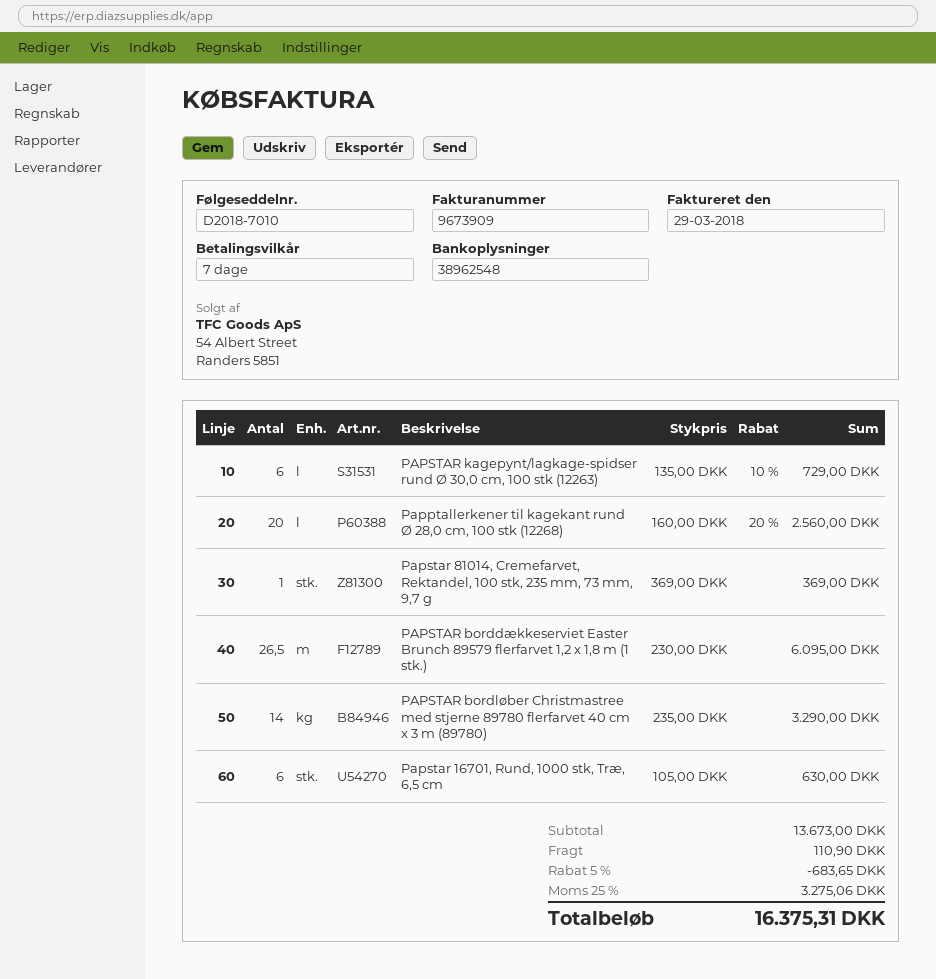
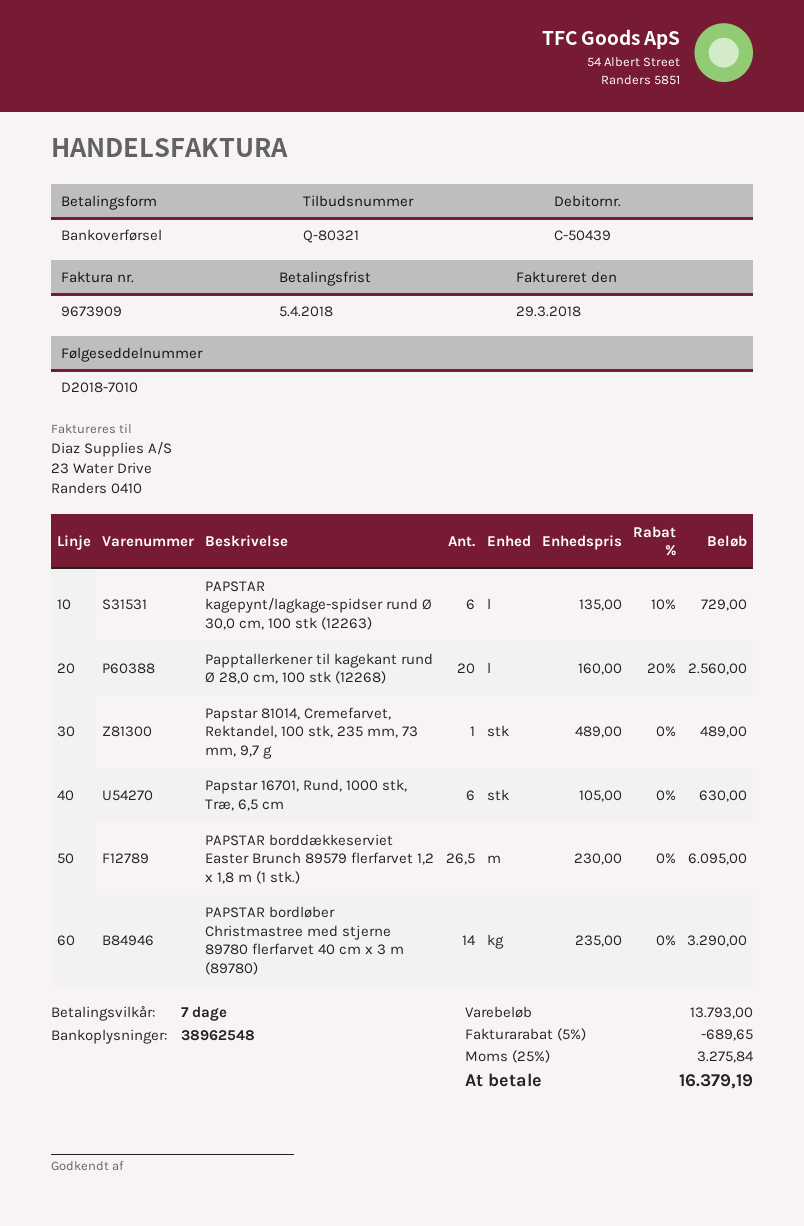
Papstar 81014, Cremefarvet, Rektandel, 100 stk, 235 mm, 73 mm, 9,7 g: 1 x 369.00 = 369.00 -> 1 x 489.00 = 489.00
subtotal: 13673.00 -> 13793.00
discount: 5% = 683.65 -> 5% = 689.65
shipping: 110.90 -> none
tax: 25% = 3275.06 -> 25% = 3275.84
total: 16375.31 -> 16379.19

